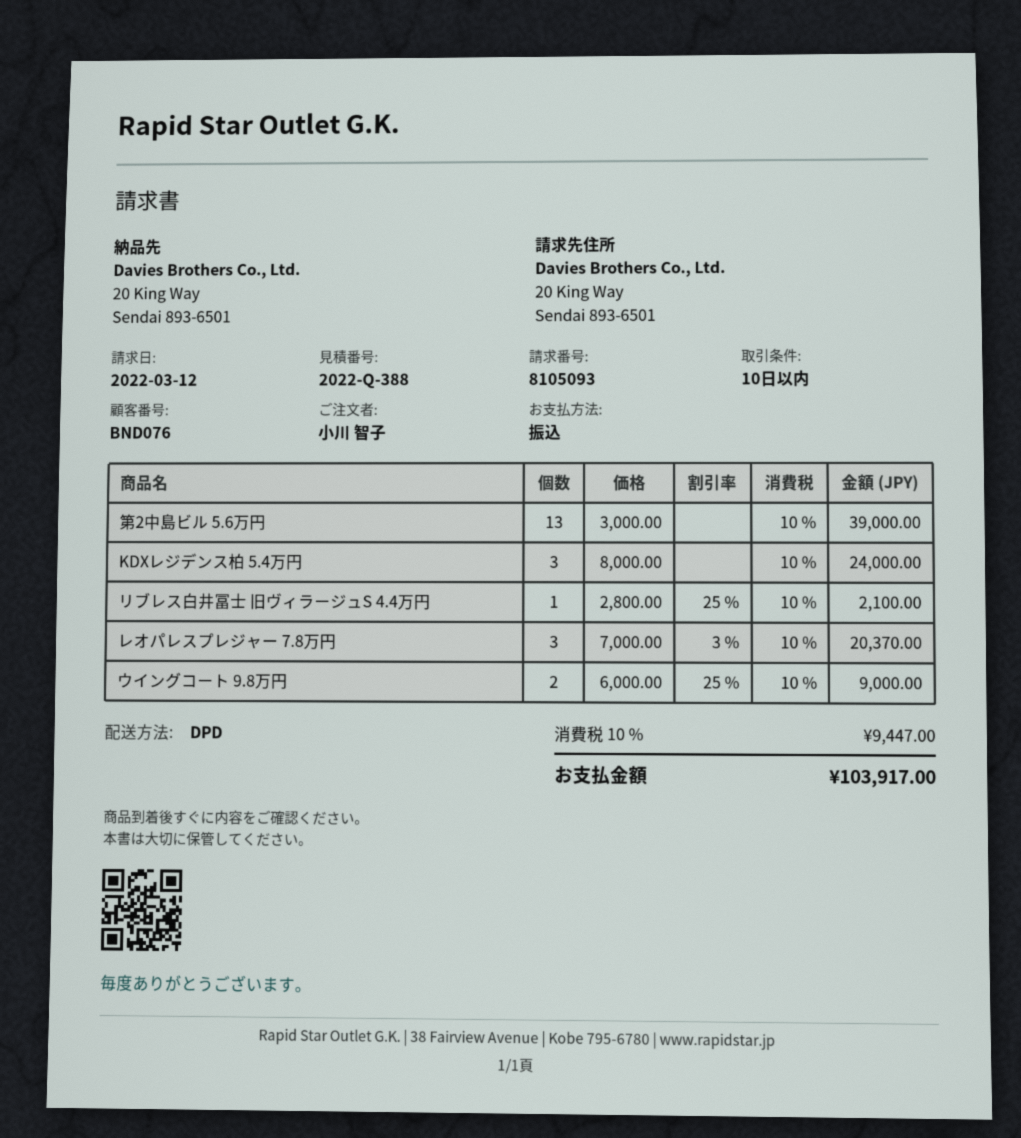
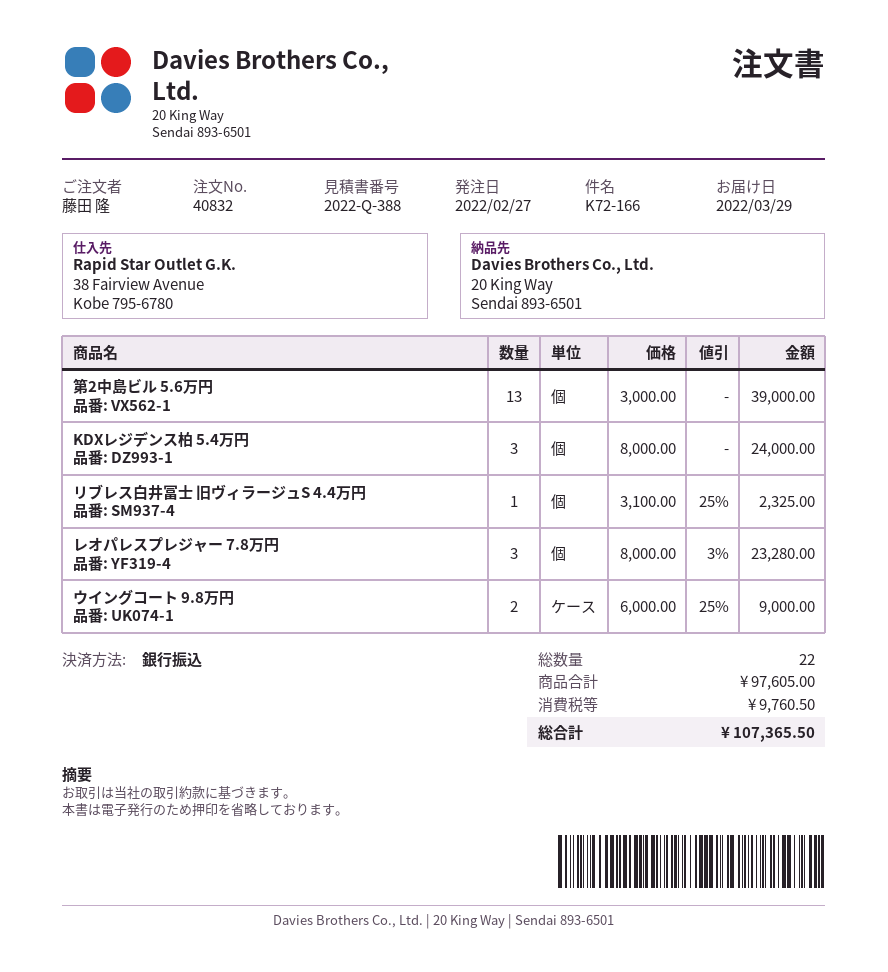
ordered by: 小川 智子 -> 藤田 隆
リブレス白井冨士 旧ヴィラージュS 4.4万円: 1 x 2800.00 - 25% = 2100.00 -> 1 x 3100.00 - 25% = 2325.00
レオパレスプレジャー 7.8万円: 3 x 7000.00 - 3% = 20370.00 -> 3 x 8000.00 - 3% = 23280.00
tax: 9447.00 -> 9760.50
total: 103917.00 -> 107365.50

